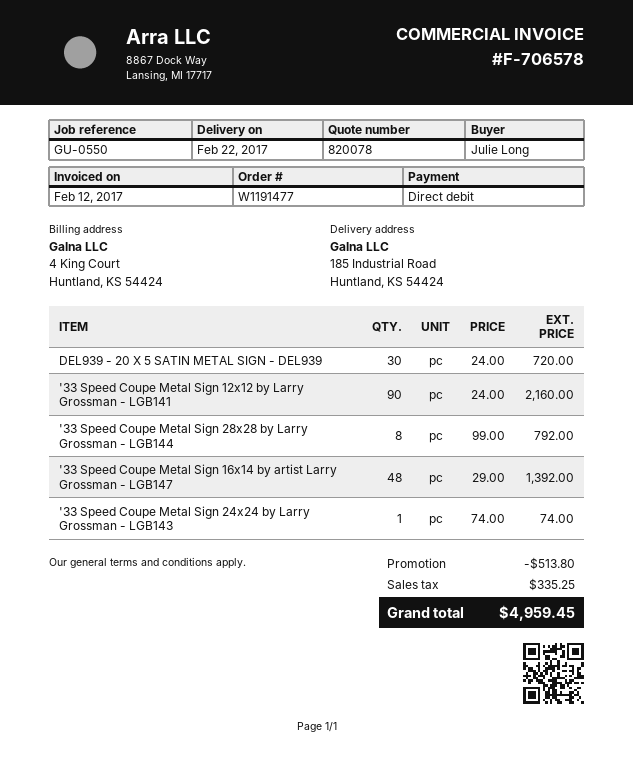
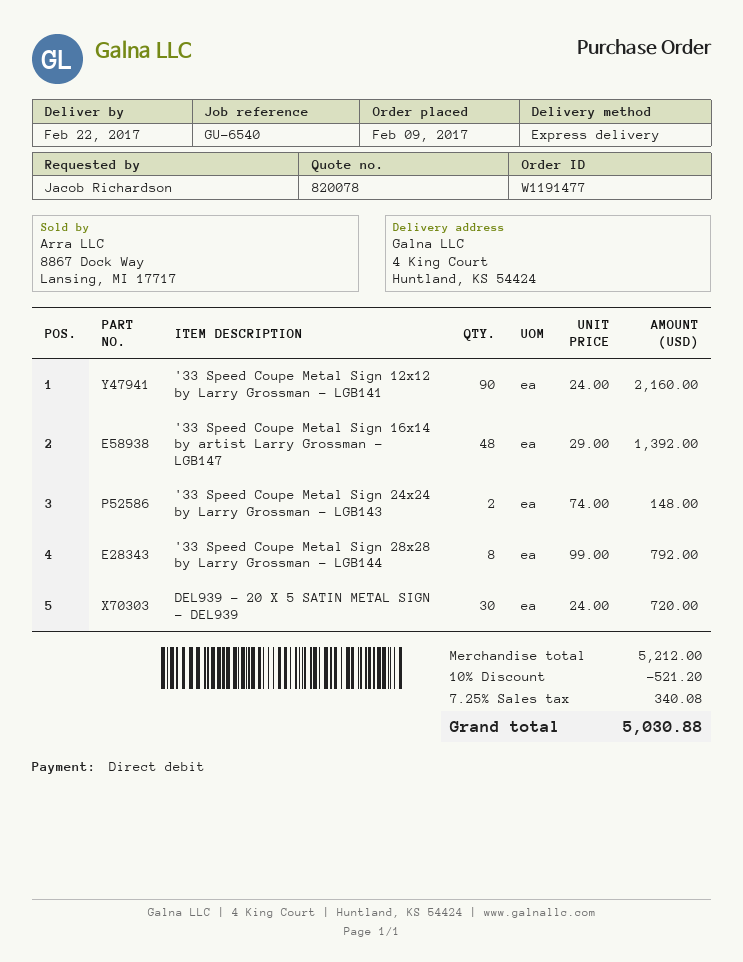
reference: GU-0550 -> GU-6540
ordered by: Julie Long -> Jacob Richardson
ship to: 185 Industrial Road, Huntland, KS 54424 -> 4 King Court, Huntland, KS 54424
'33 Speed Coupe Metal Sign 24x24 by Larry Grossman - LGB143: 1 x 74.00 = 74.00 -> 2 x 74.00 = 148.00
discount: 513.80 -> 521.20
tax: 335.25 -> 340.08
total: 4959.45 -> 5030.88

